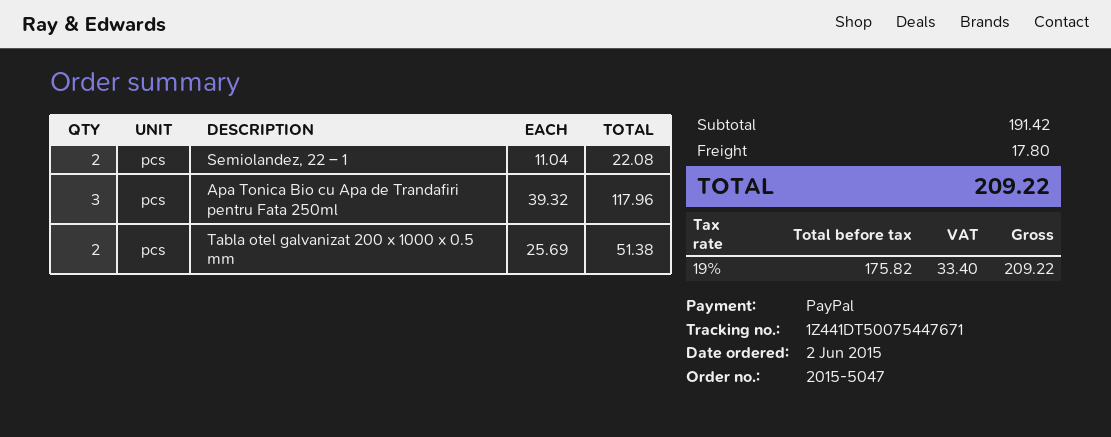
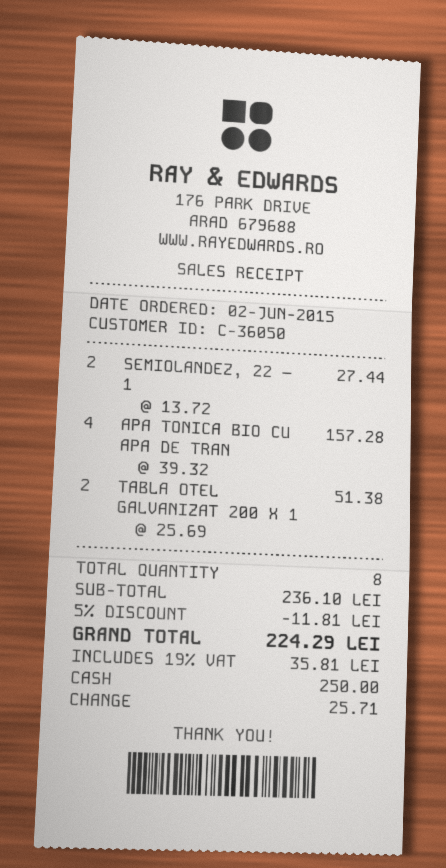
payment method: PayPal -> cash
Semiolandez, 22 – 1: 2 x 11.04 = 22.08 -> 2 x 13.72 = 27.44
Apa Tonica Bio cu Apa de Trandafiri pentru Fata 250ml: 3 x 39.32 = 117.96 -> 4 x 39.32 = 157.28
subtotal: 191.42 -> 236.10
discount: none -> 5% = 11.81
shipping: 17.80 -> none
tax: 19% = 33.40 -> 19% = 35.81
total: 209.22 -> 224.29

